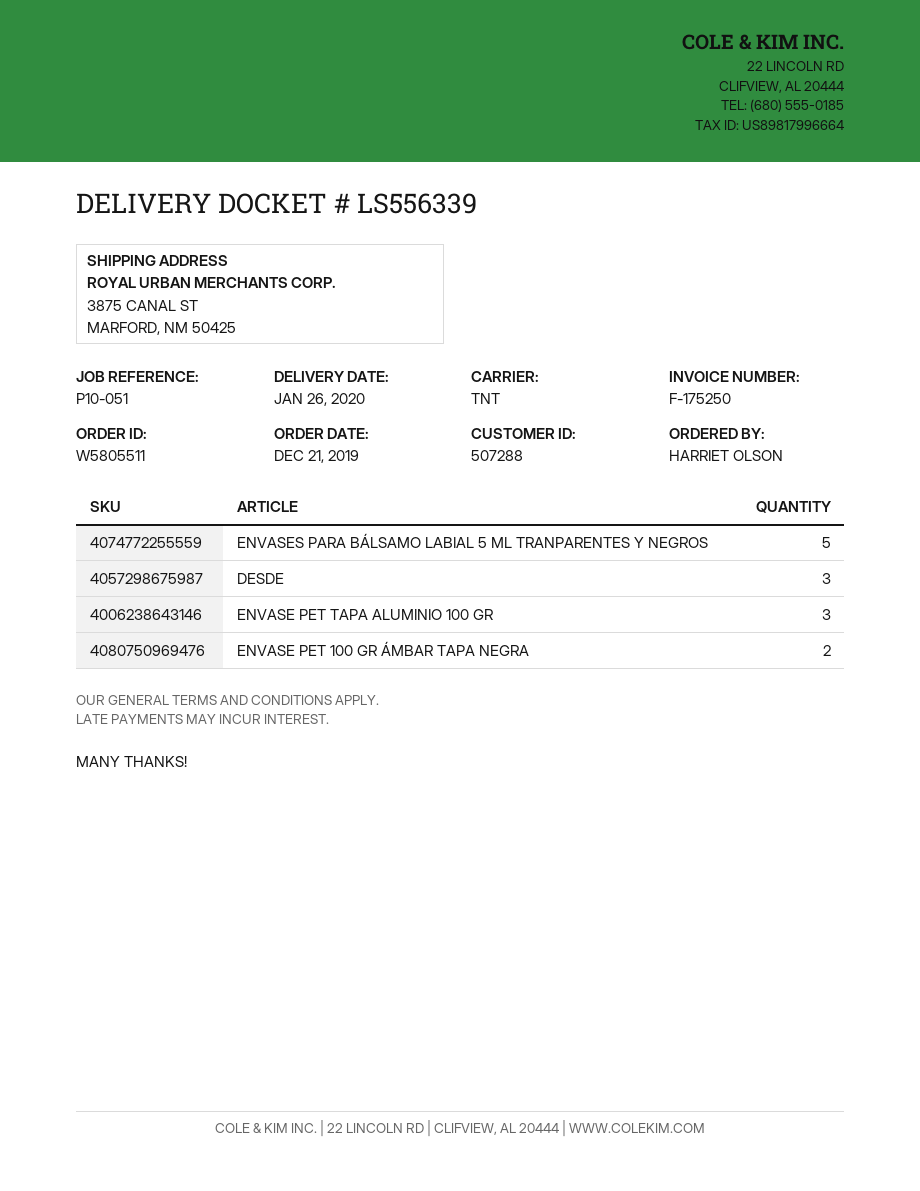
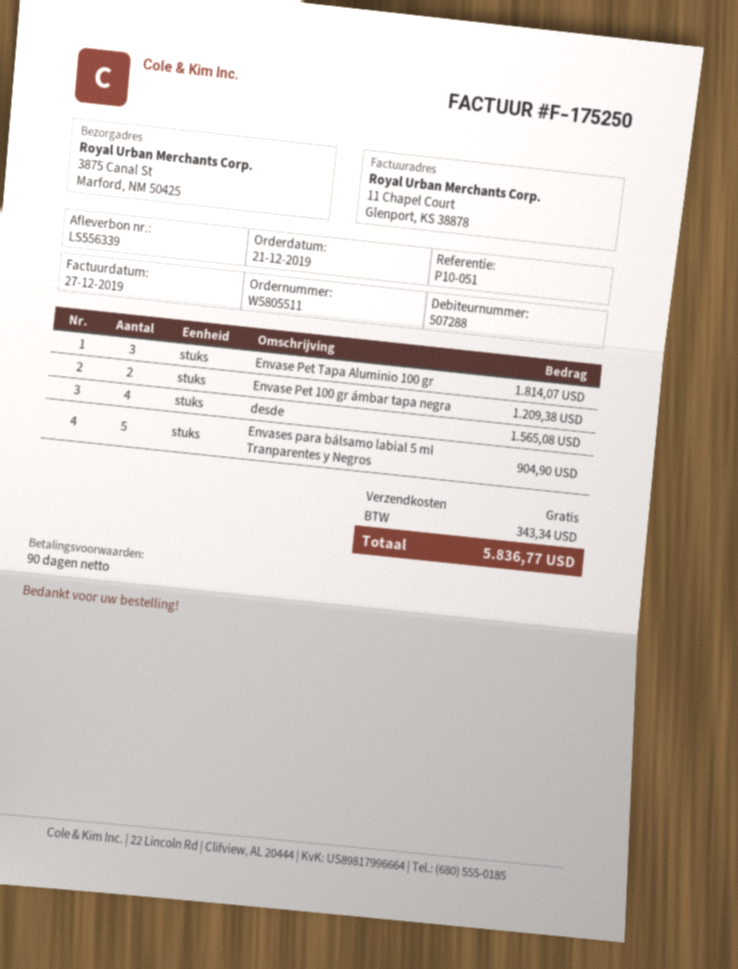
DESDE: 3 -> 4

